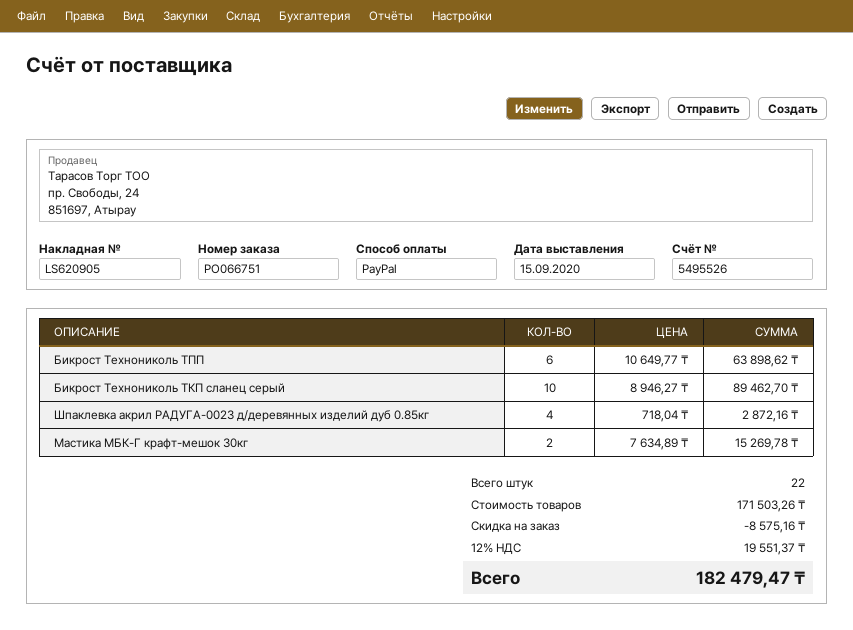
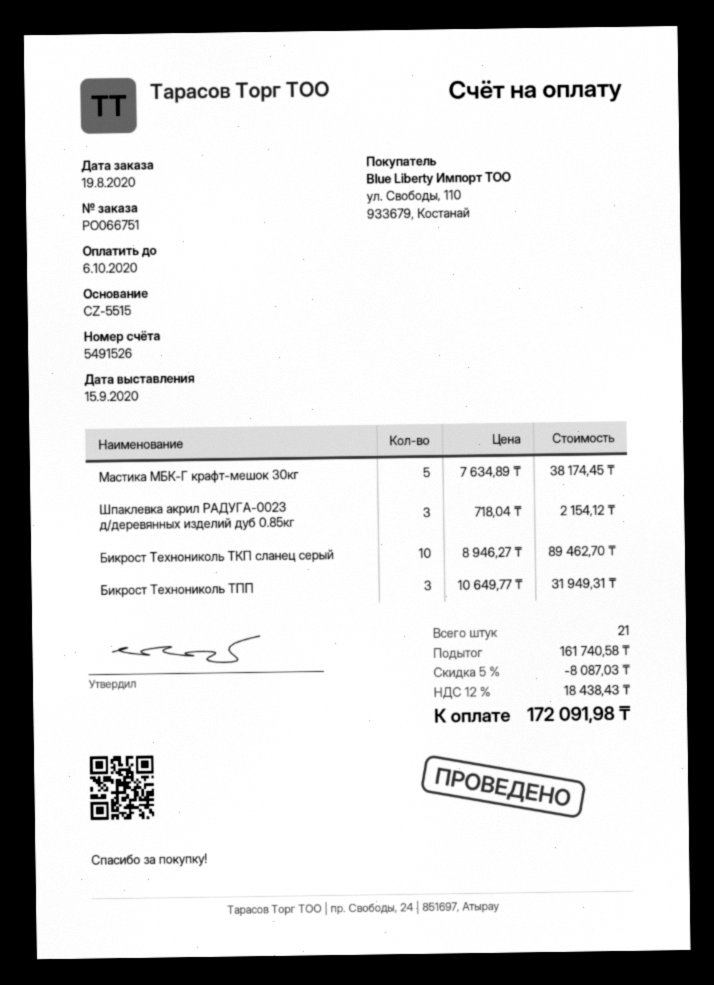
invoice number: 5495526 -> 5491526
Бикрост Технониколь ТПП: 6 x 10649.77 = 63898.62 -> 3 x 10649.77 = 31949.31
Шпаклевка акрил РАДУГА-0023 д/деревянных изделий дуб 0.85кг: 4 x 718.04 = 2872.16 -> 3 x 718.04 = 2154.12
Мастика МБК-Г крафт-мешок 30кг: 2 x 7634.89 = 15269.78 -> 5 x 7634.89 = 38174.45
total quantity: 22 -> 21
subtotal: 171503.26 -> 161740.58
discount: 8575.16 -> 8087.03
tax: 12% = 19551.37 -> 12% = 18438.43
total: 182479.47 -> 172091.98

